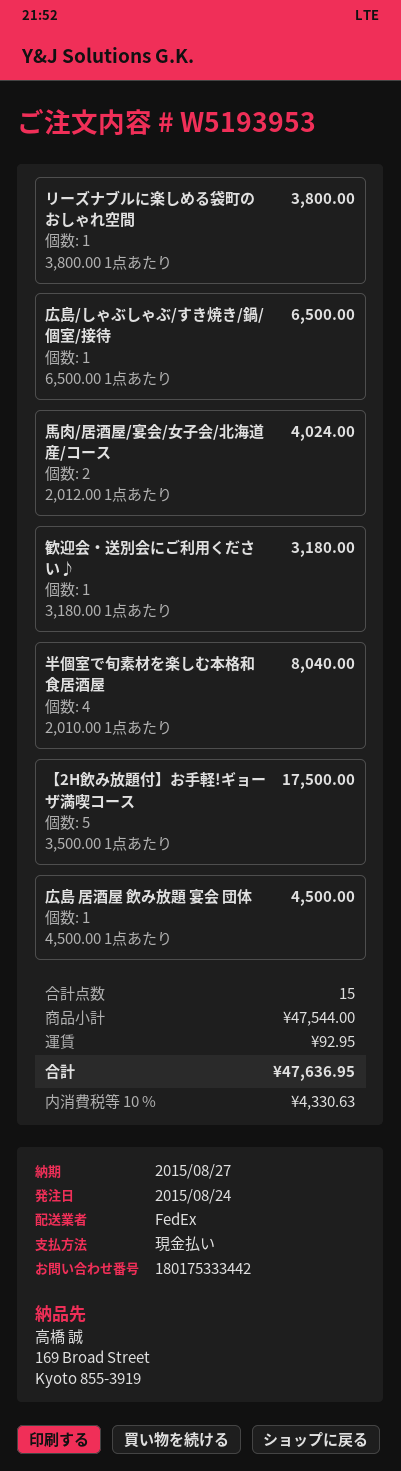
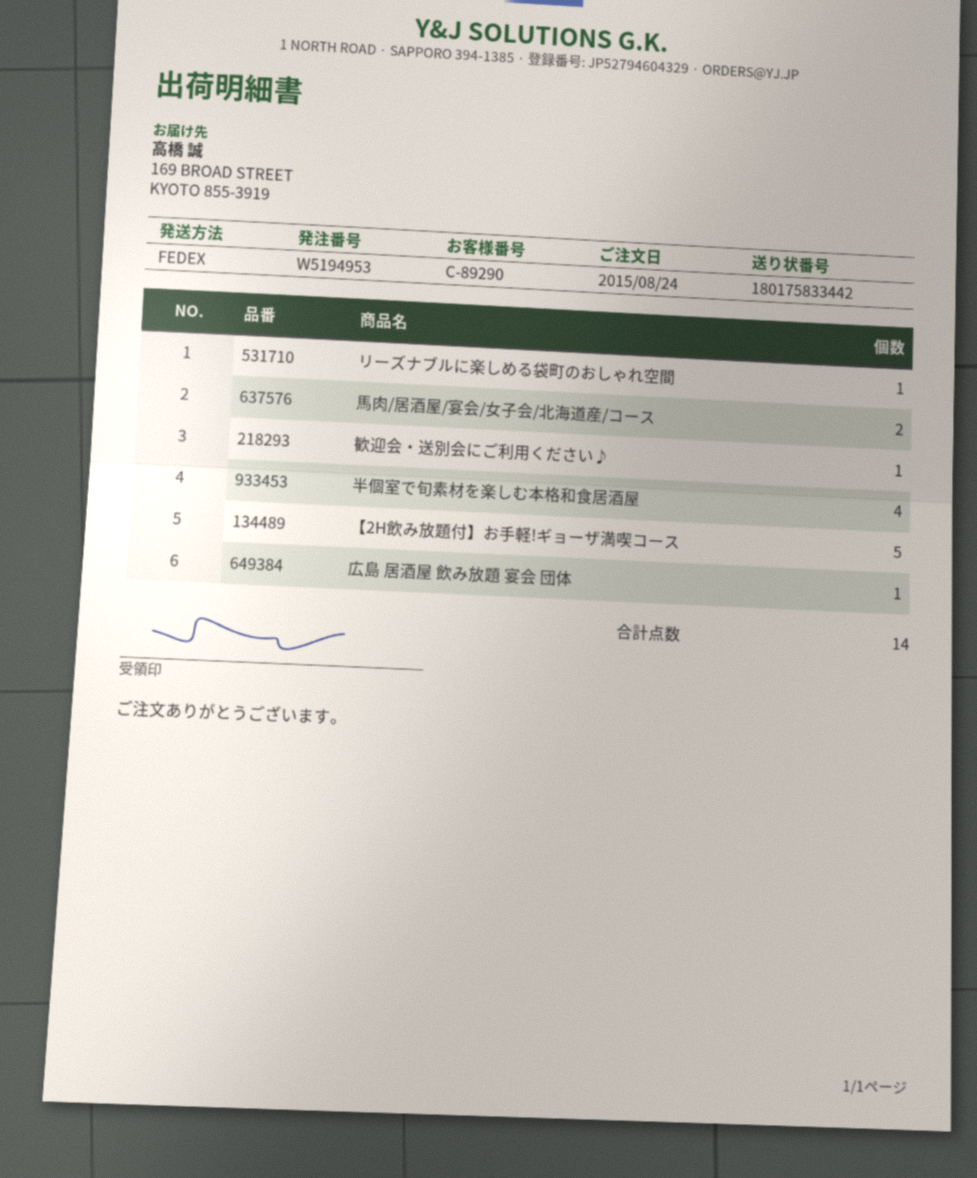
order number: W5193953 -> W5194953
tracking number: 180175333442 -> 180175833442
広島/しゃぶしゃぶ/すき焼き/鍋/個室/接待: 1 -> none
total quantity: 15 -> 14

